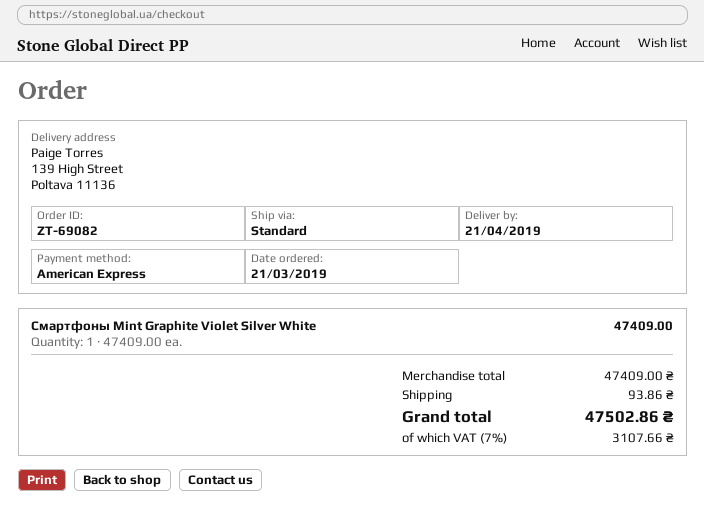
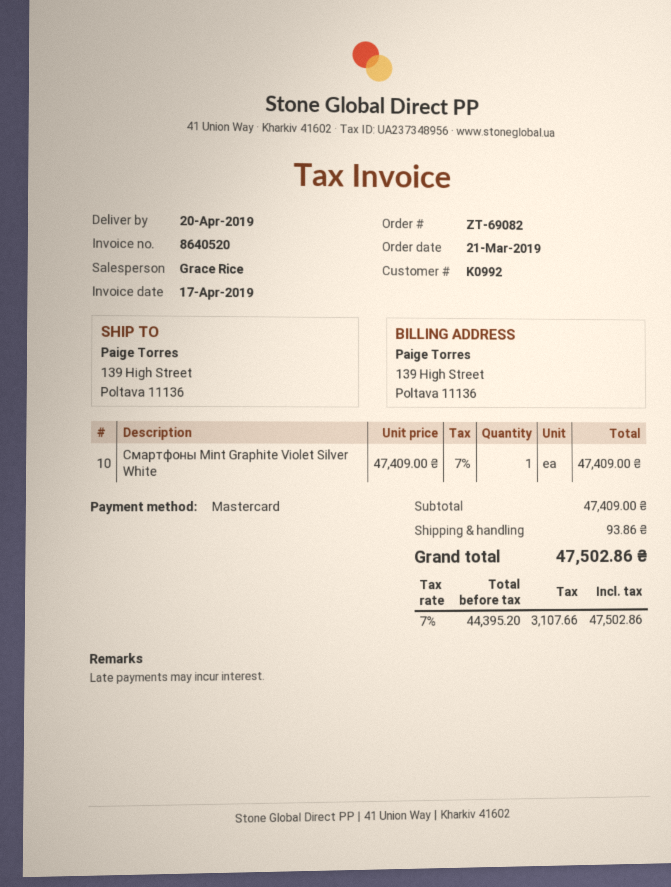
delivery date: 2019-04-21 -> 2019-04-20
payment method: American Express -> Mastercard

